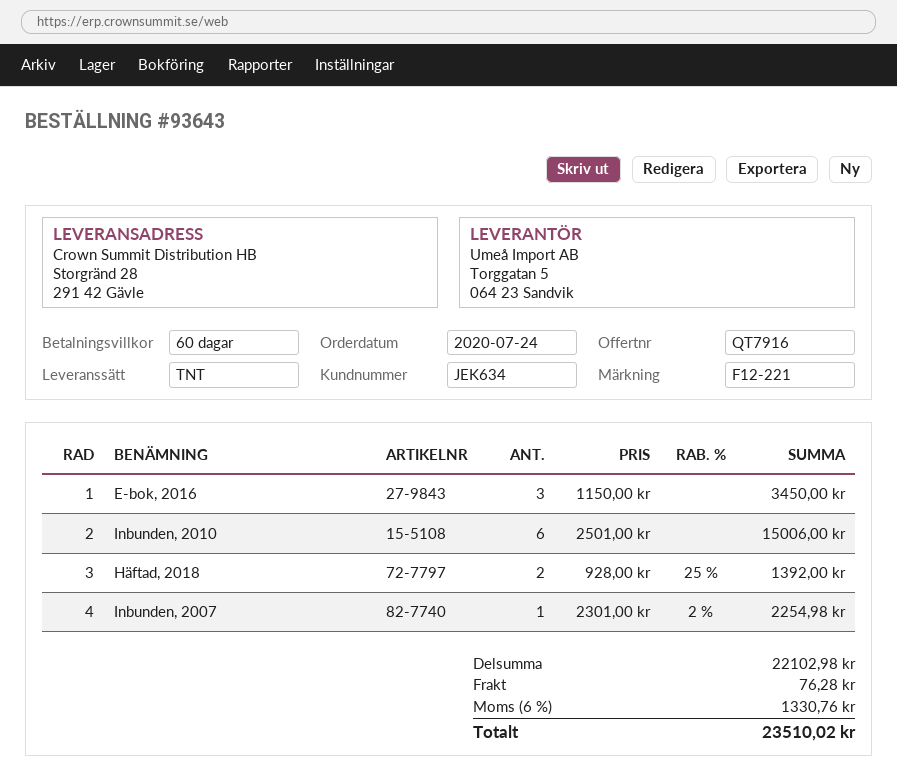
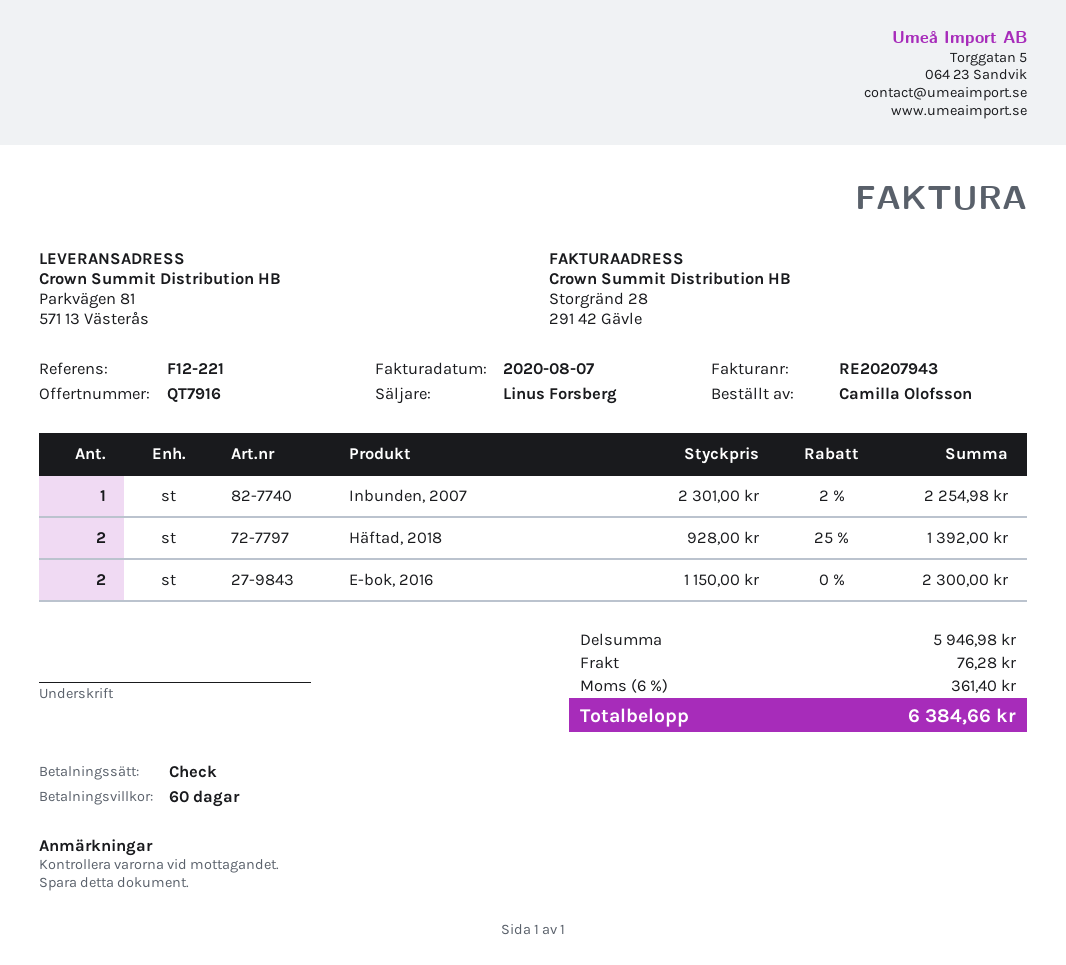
ship to: Storgränd 28, 291 42 Gävle -> Parkvägen 81, 571 13 Västerås
E-bok, 2016: 3 x 1150.00 = 3450.00 -> 2 x 1150.00 = 2300.00
Inbunden, 2010: 6 x 2501.00 = 15006.00 -> none
subtotal: 22102.98 -> 5946.98
tax: 6% = 1330.76 -> 6% = 361.40
total: 23510.02 -> 6384.66

